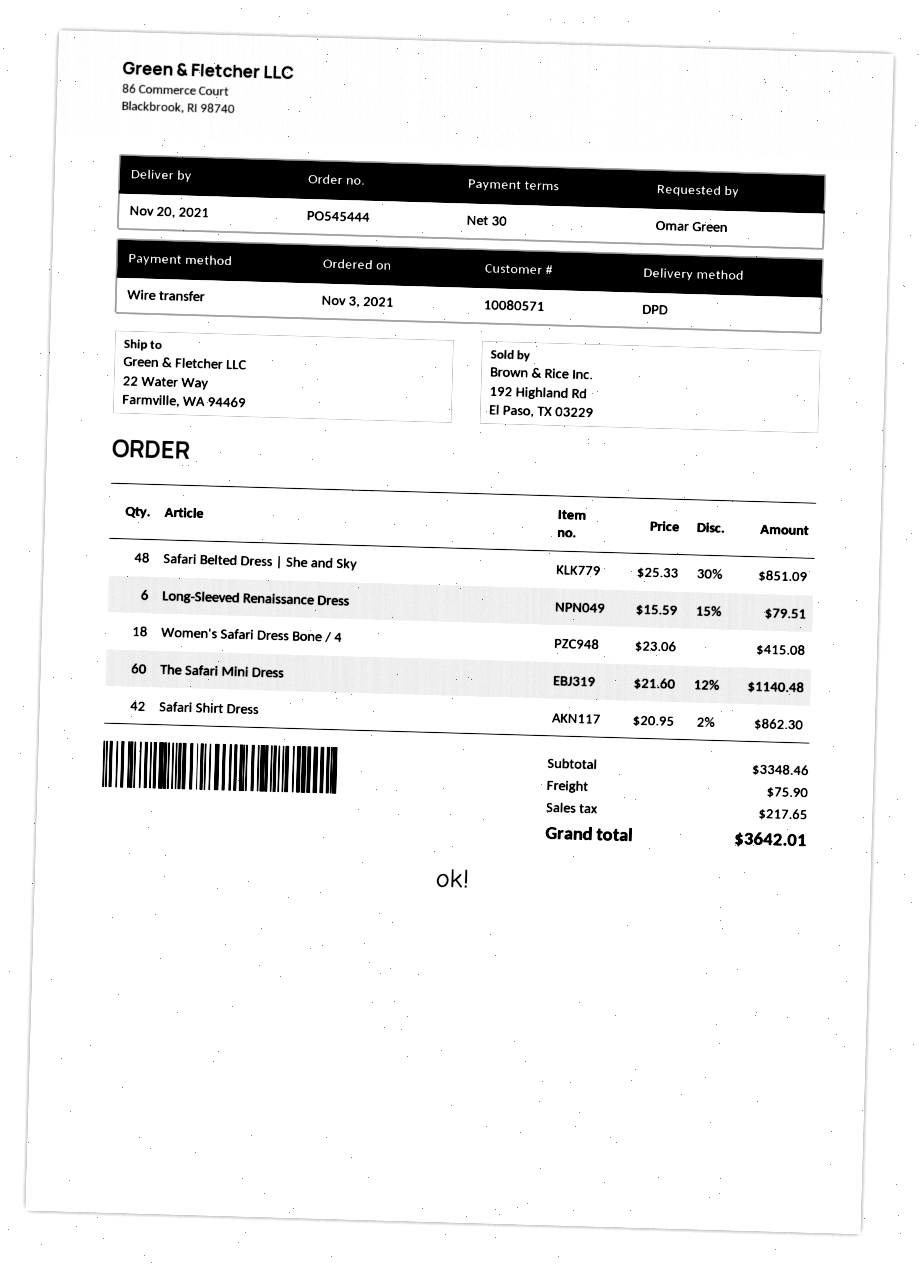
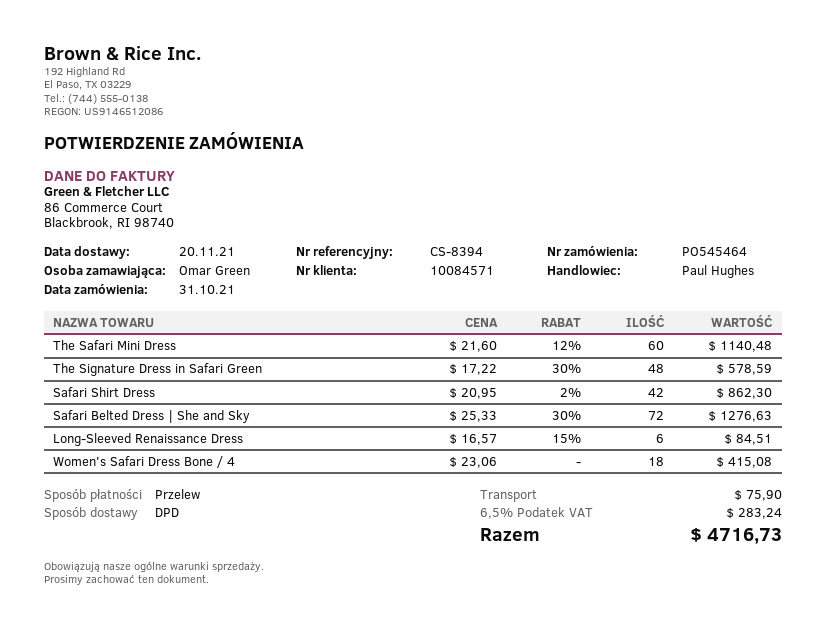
order number: PO545444 -> PO545464
order date: 2021-11-03 -> 2021-10-31
customer number: 10080571 -> 10084571
Safari Belted Dress | She and Sky: 48 x 25.33 - 30% = 851.09 -> 72 x 25.33 - 30% = 1276.63
Long-Sleeved Renaissance Dress: 6 x 15.59 - 15% = 79.51 -> 6 x 16.57 - 15% = 84.51
The Signature Dress in Safari Green: none -> 48 x 17.22 - 30% = 578.59
tax: 217.65 -> 283.24
total: 3642.01 -> 4716.73

